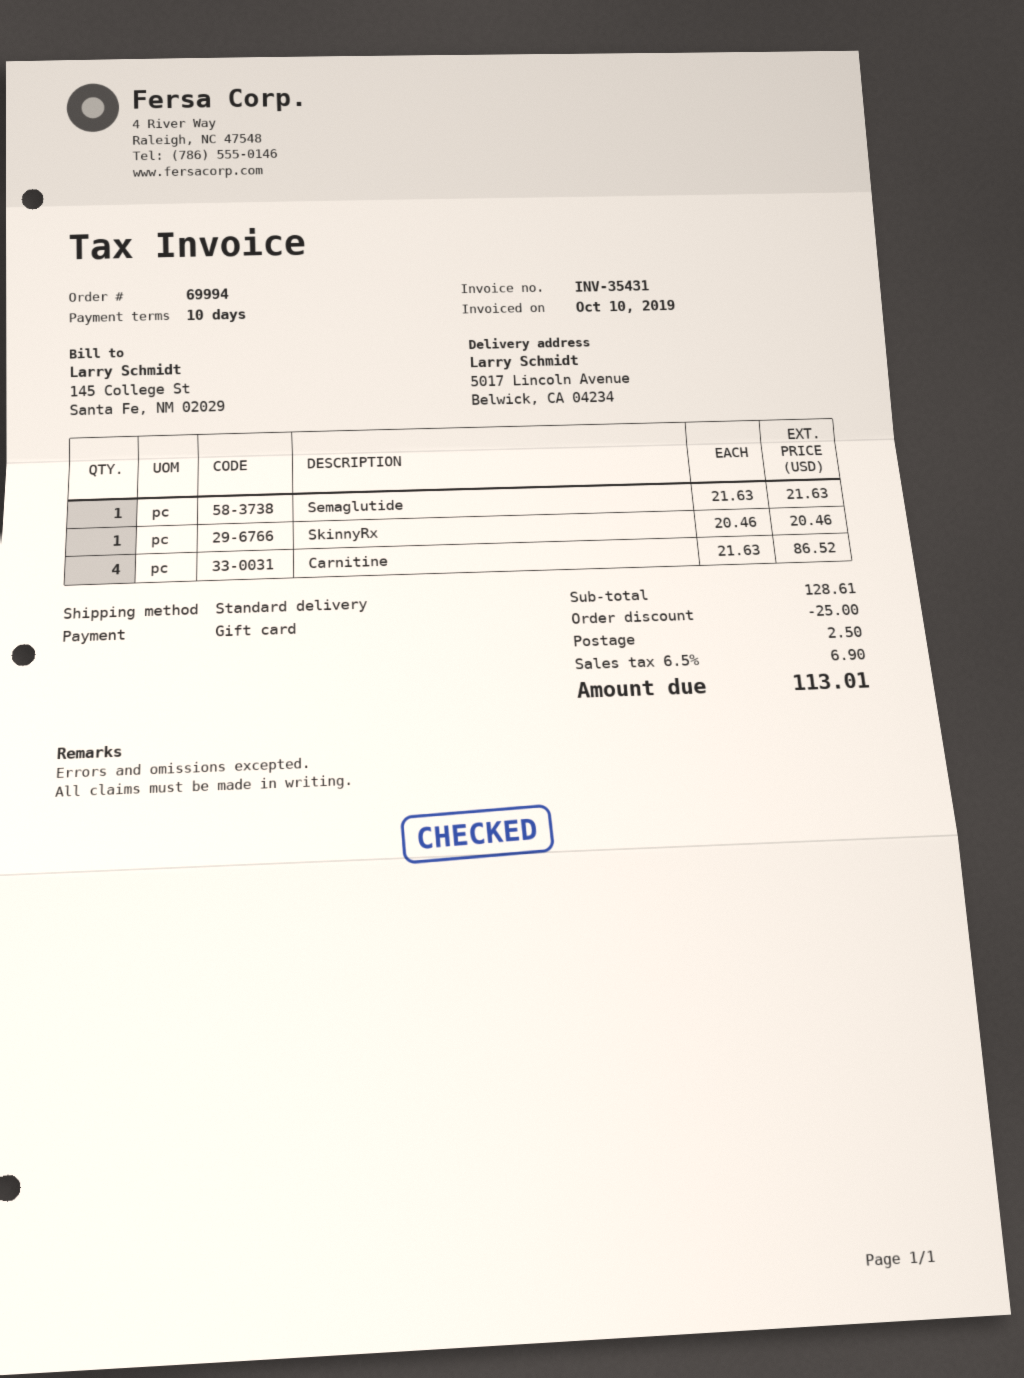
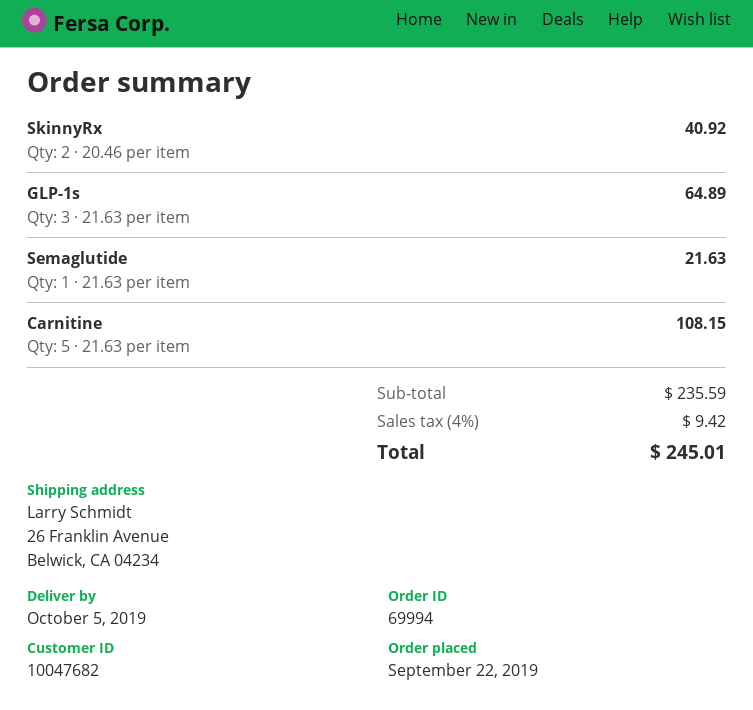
ship to: 5017 Lincoln Avenue, Belwick, CA 04234 -> 26 Franklin Avenue, Belwick, CA 04234
SkinnyRx: 1 x 20.46 = 20.46 -> 2 x 20.46 = 40.92
Carnitine: 4 x 21.63 = 86.52 -> 5 x 21.63 = 108.15
GLP-1s: none -> 3 x 21.63 = 64.89
subtotal: 128.61 -> 235.59
discount: 25.00 -> none
shipping: 2.50 -> none
tax: 6.5% = 6.90 -> 4% = 9.42
total: 113.01 -> 245.01

